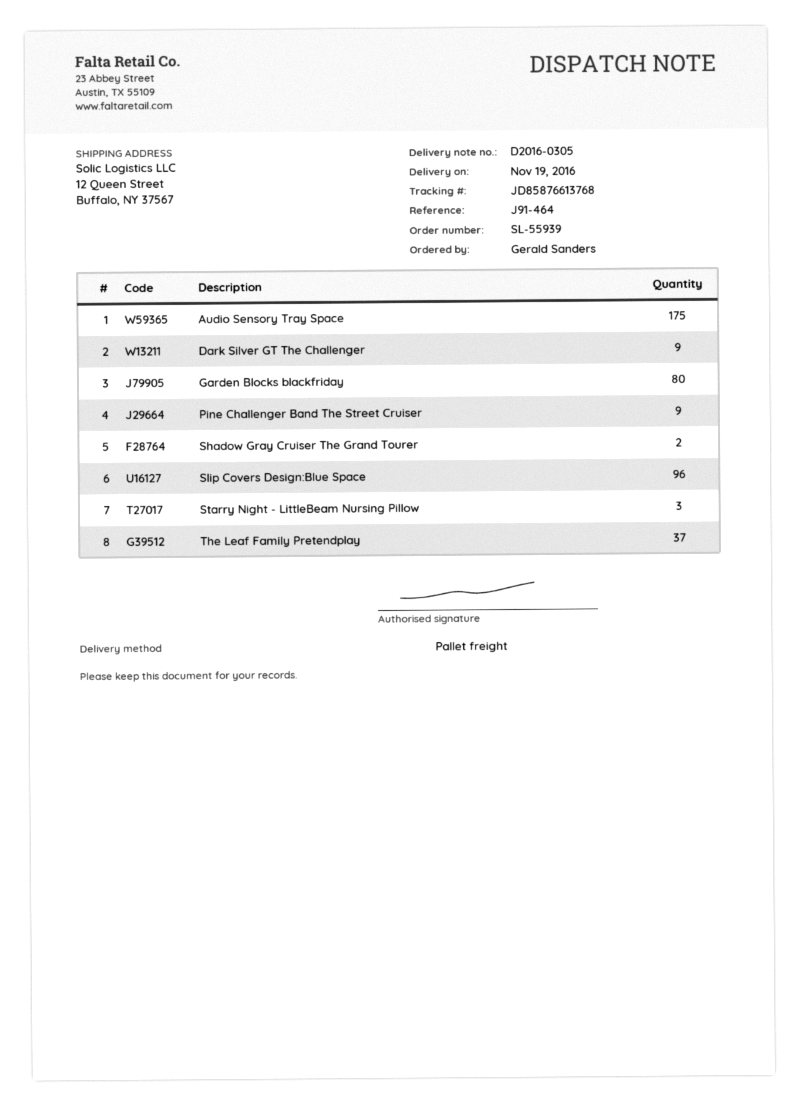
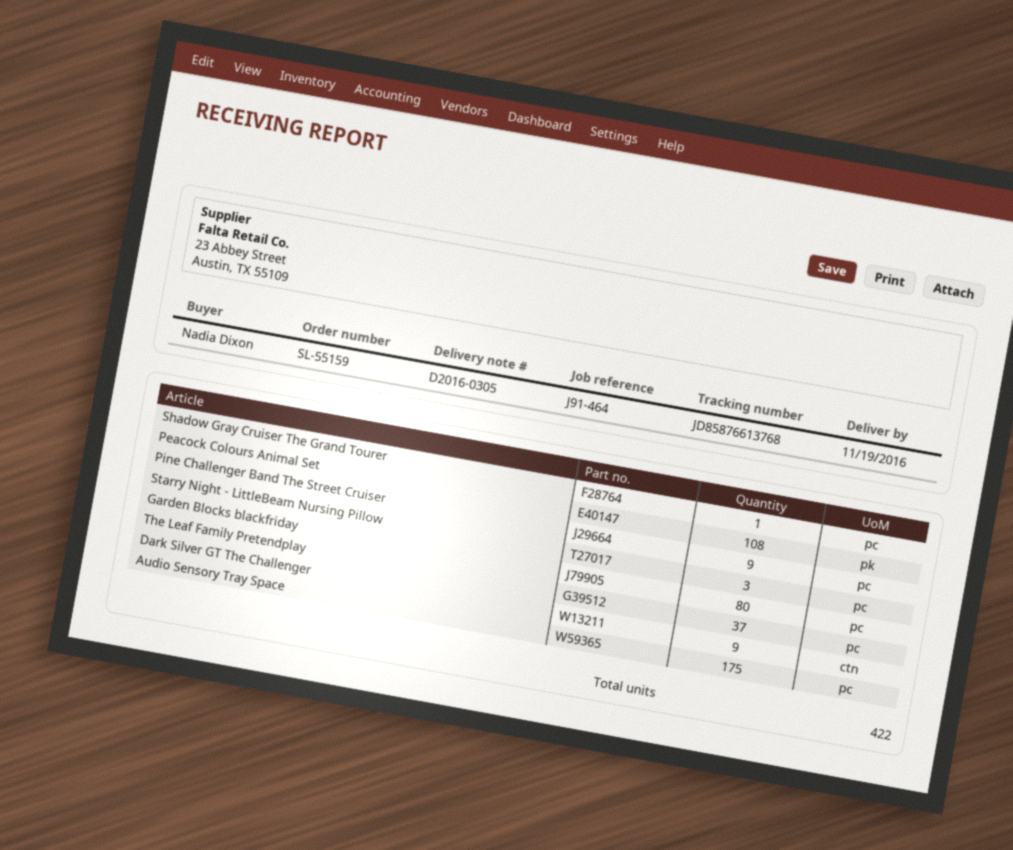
order number: SL-55939 -> SL-55159
ordered by: Gerald Sanders -> Nadia Dixon
Shadow Gray Cruiser The Grand Tourer: 2 -> 1
Slip Covers Design:Blue Space: 96 -> none
Peacock Colours Animal Set: none -> 108

